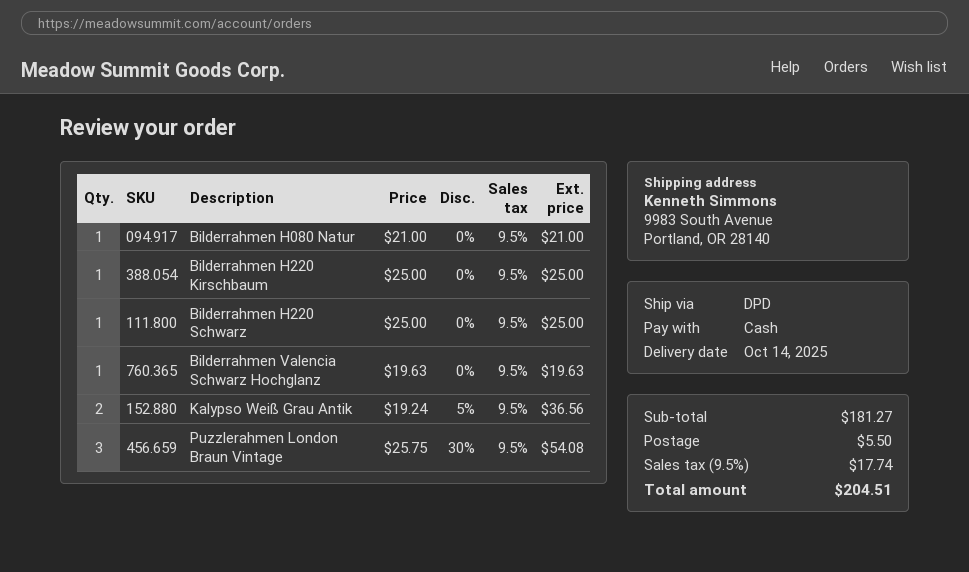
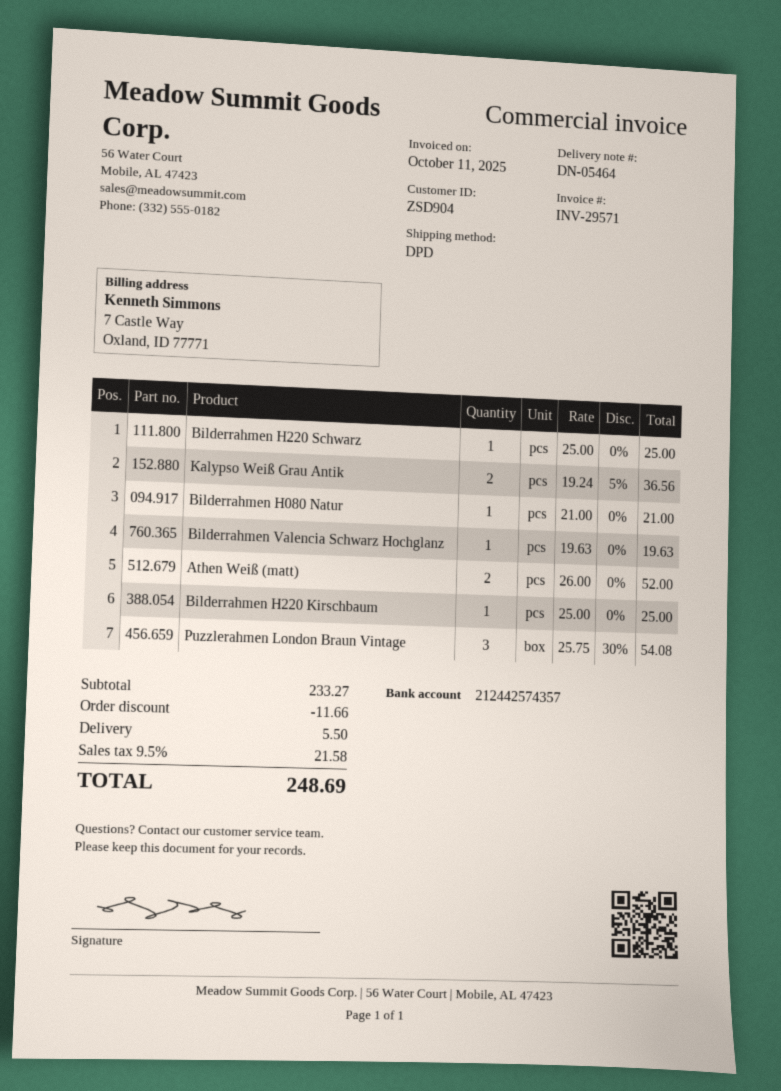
Athen Weiß (matt): none -> 2 x 26.00 = 52.00
subtotal: 181.27 -> 233.27
discount: none -> 11.66
tax: 9.5% = 17.74 -> 9.5% = 21.58
total: 204.51 -> 248.69

